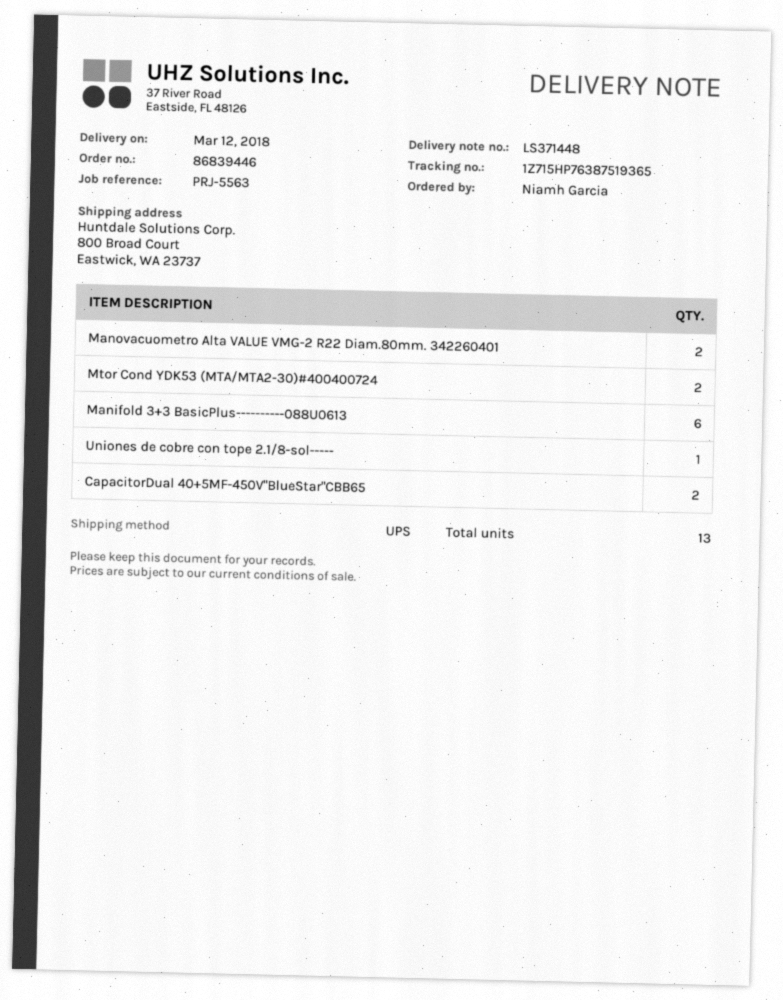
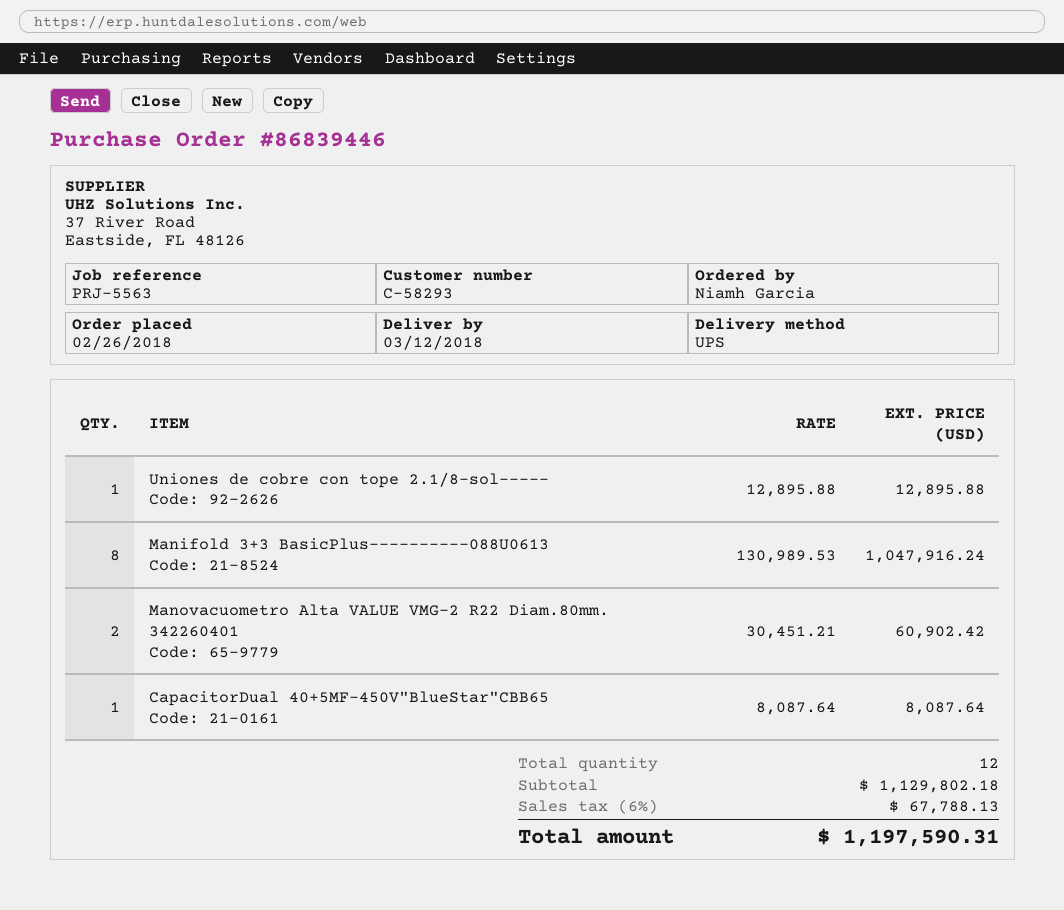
Mtor Cond YDK53 (MTA/MTA2-30)#400400724: 2 -> none
Manifold 3+3 BasicPlus----------088U0613: 6 -> 8
CapacitorDual 40+5MF-450V"BlueStar"CBB65: 2 -> 1
total quantity: 13 -> 12

